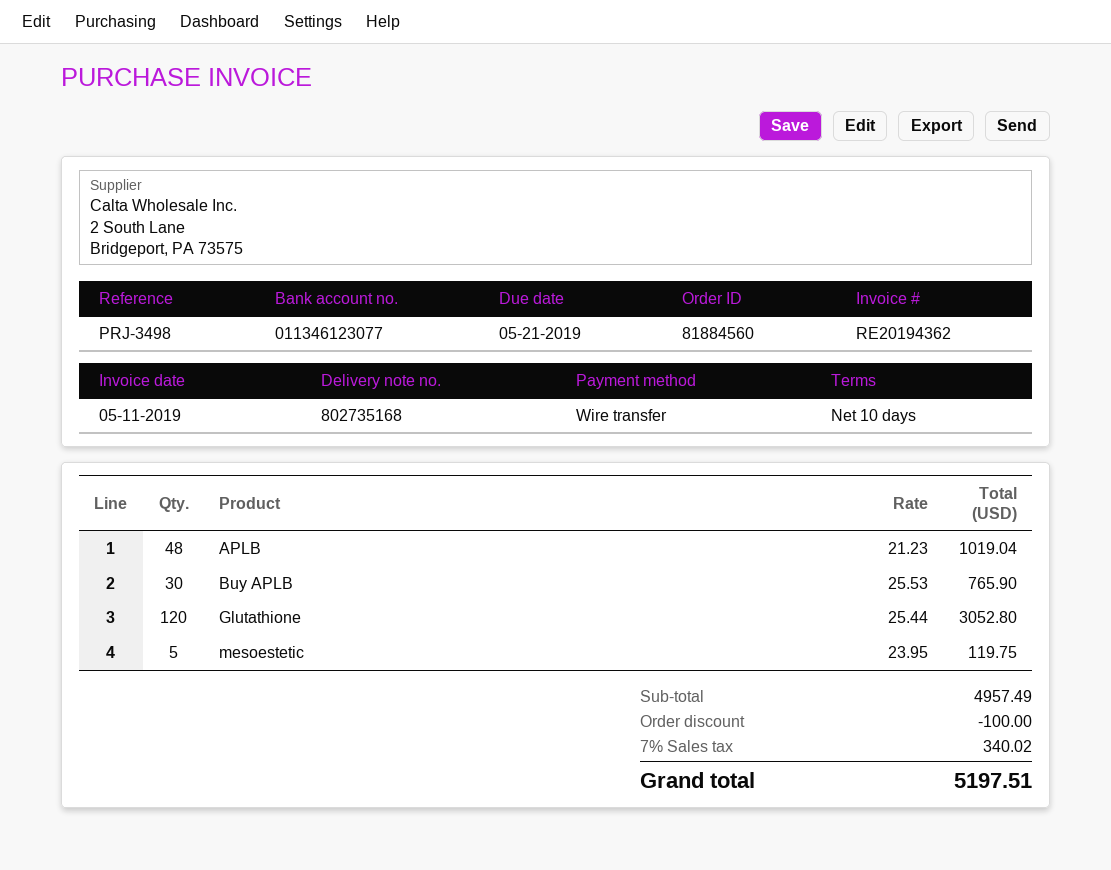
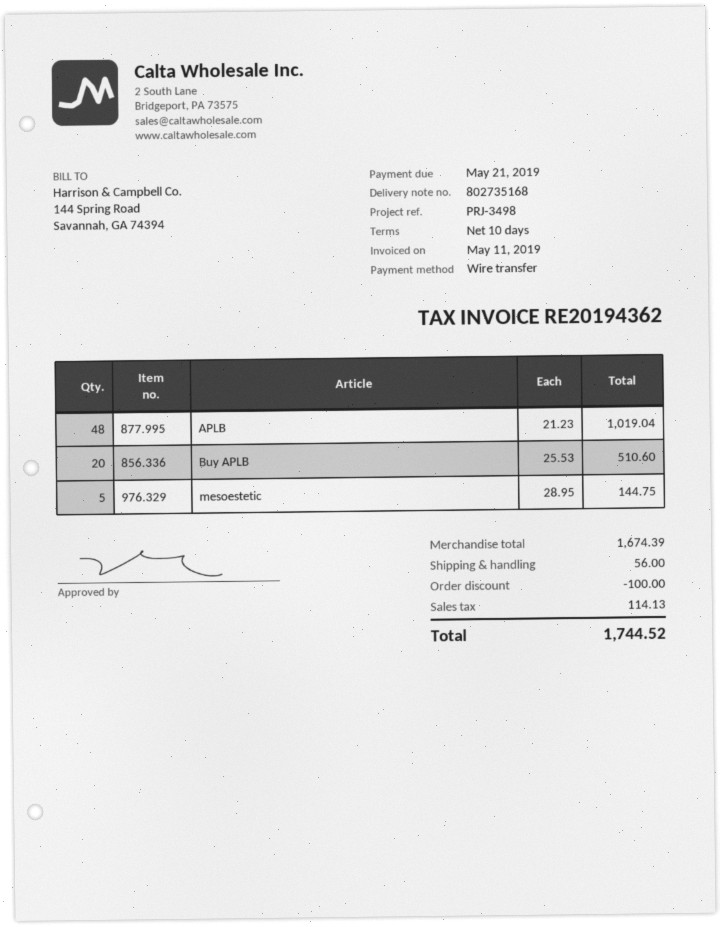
Buy APLB: 30 x 25.53 = 765.90 -> 20 x 25.53 = 510.60
Glutathione: 120 x 25.44 = 3052.80 -> none
mesoestetic: 5 x 23.95 = 119.75 -> 5 x 28.95 = 144.75
subtotal: 4957.49 -> 1674.39
shipping: none -> 56.00
tax: 340.02 -> 114.13
total: 5197.51 -> 1744.52

